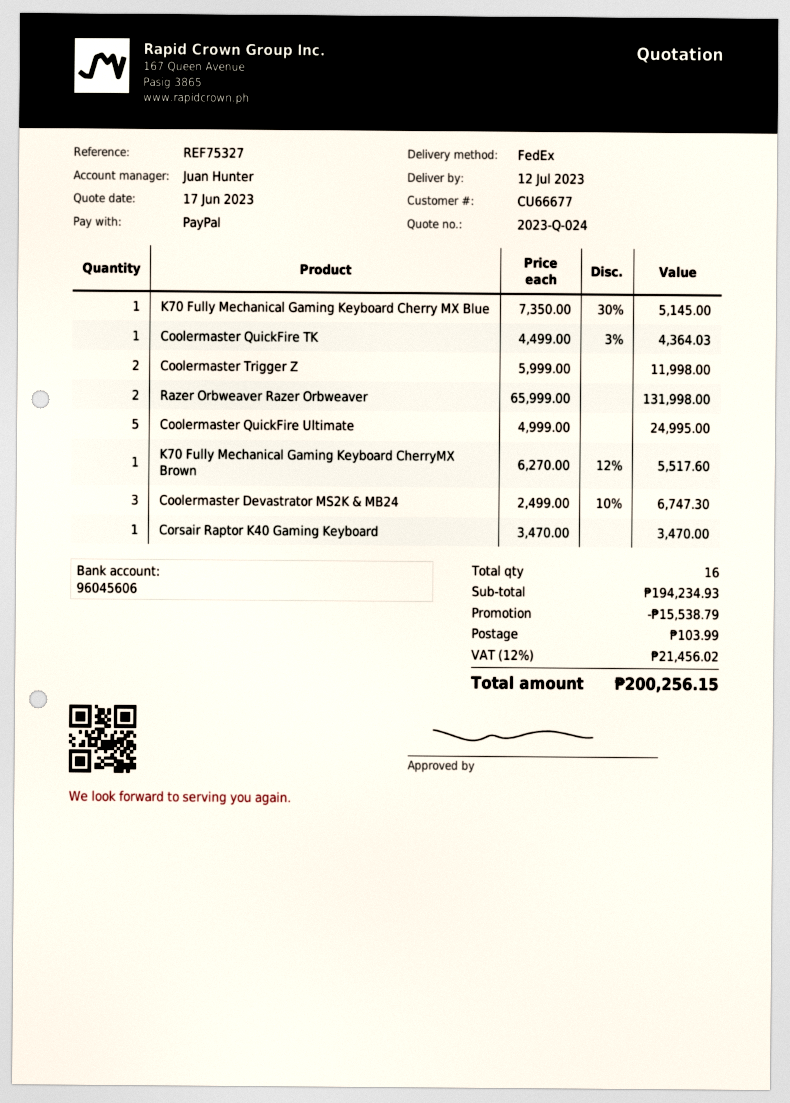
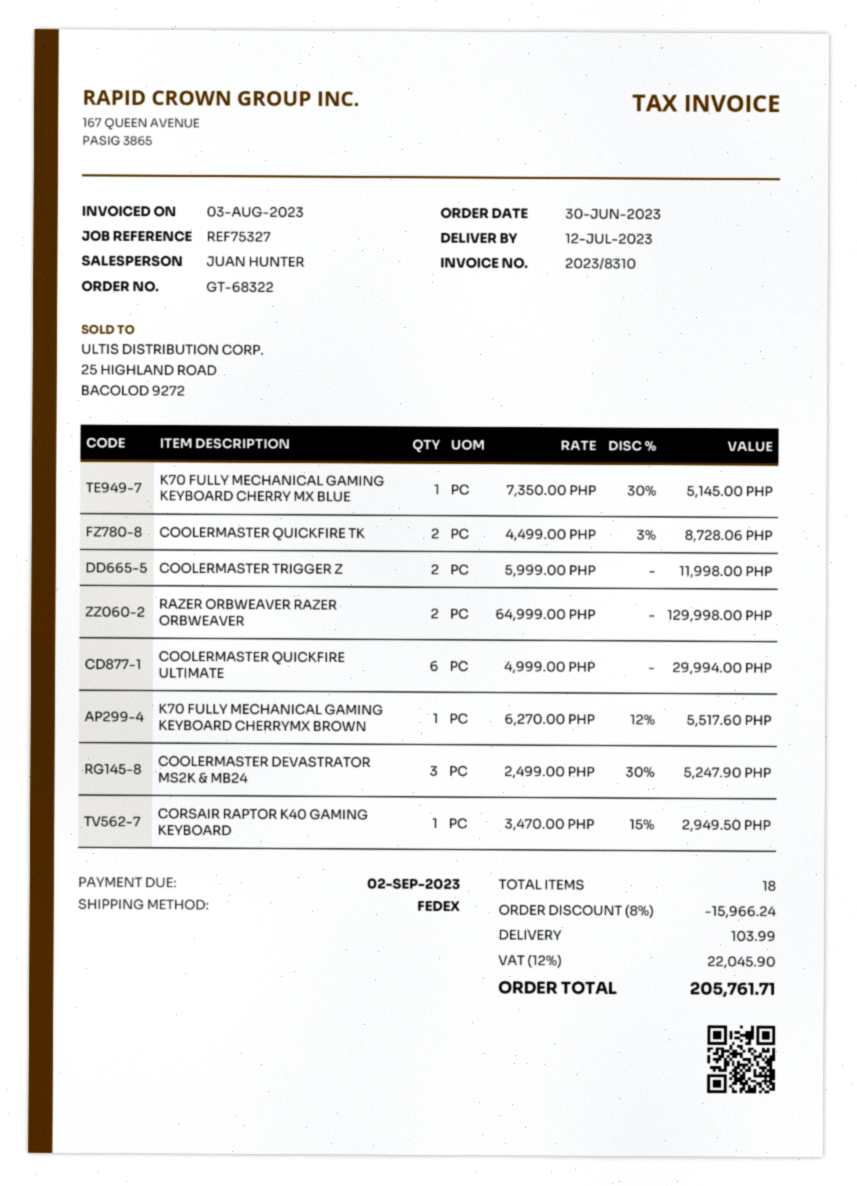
Coolermaster QuickFire TK: 1 x 4499.00 - 3% = 4364.03 -> 2 x 4499.00 - 3% = 8728.06
Razer Orbweaver Razer Orbweaver: 2 x 65999.00 = 131998.00 -> 2 x 64999.00 = 129998.00
Coolermaster QuickFire Ultimate: 5 x 4999.00 = 24995.00 -> 6 x 4999.00 = 29994.00
Coolermaster Devastrator MS2K & MB24: 3 x 2499.00 - 10% = 6747.30 -> 3 x 2499.00 - 30% = 5247.90
Corsair Raptor K40 Gaming Keyboard: 1 x 3470.00 = 3470.00 -> 1 x 3470.00 - 15% = 2949.50
total quantity: 16 -> 18
discount: 15538.79 -> 15966.24
tax: 12% = 21456.02 -> 12% = 22045.90
total: 200256.15 -> 205761.71

